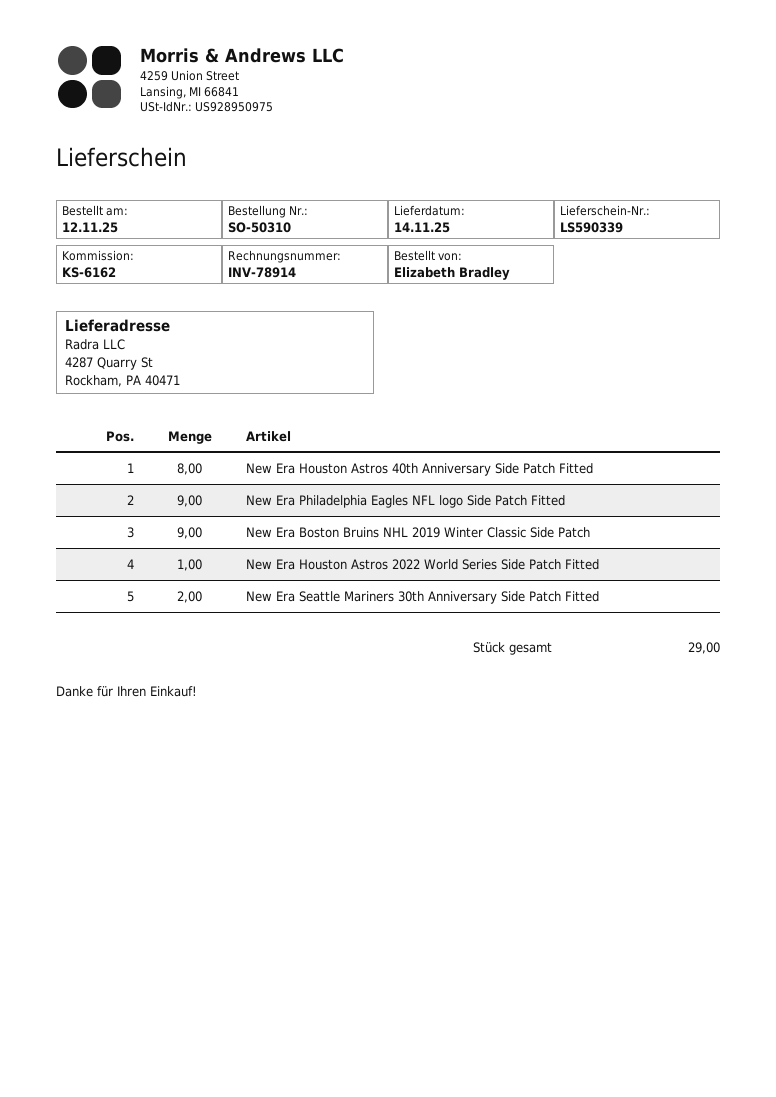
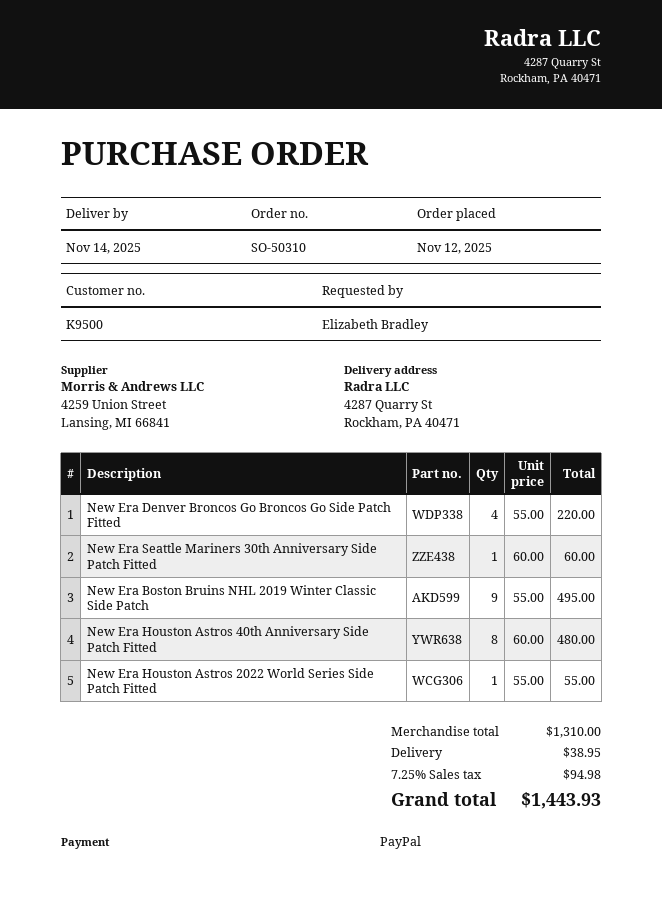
New Era Philadelphia Eagles NFL logo Side Patch Fitted: 9 -> none
New Era Seattle Mariners 30th Anniversary Side Patch Fitted: 2 -> 1
New Era Denver Broncos Go Broncos Go Side Patch Fitted: none -> 4

